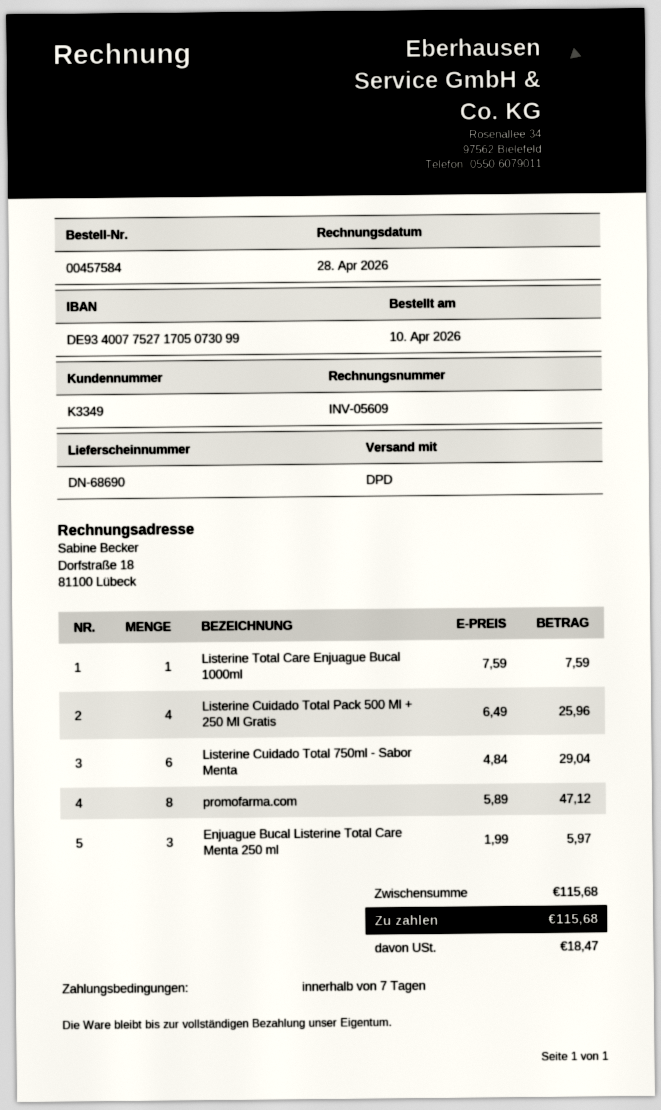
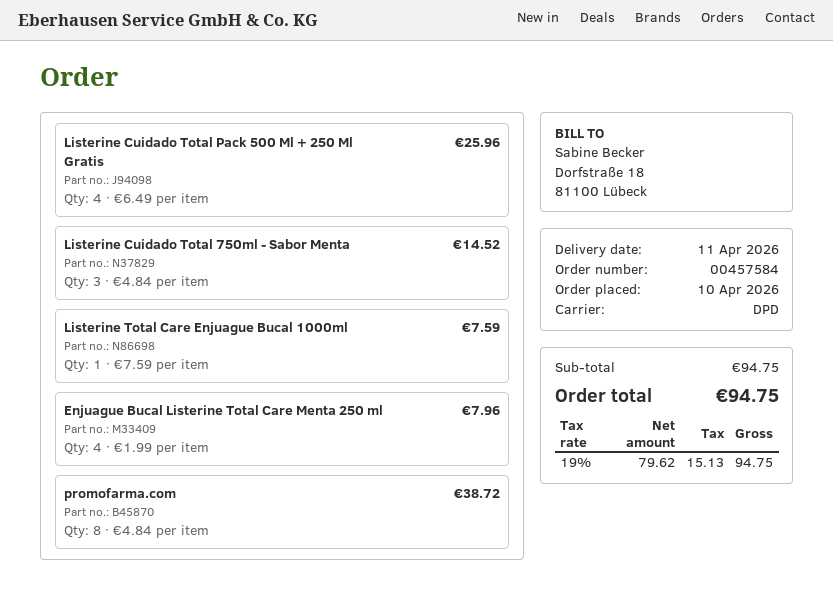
Listerine Cuidado Total 750ml - Sabor Menta: 6 x 4.84 = 29.04 -> 3 x 4.84 = 14.52
promofarma.com: 8 x 5.89 = 47.12 -> 8 x 4.84 = 38.72
Enjuague Bucal Listerine Total Care Menta 250 ml: 3 x 1.99 = 5.97 -> 4 x 1.99 = 7.96
subtotal: 115.68 -> 94.75
tax: 18.47 -> 15.13
total: 115.68 -> 94.75

